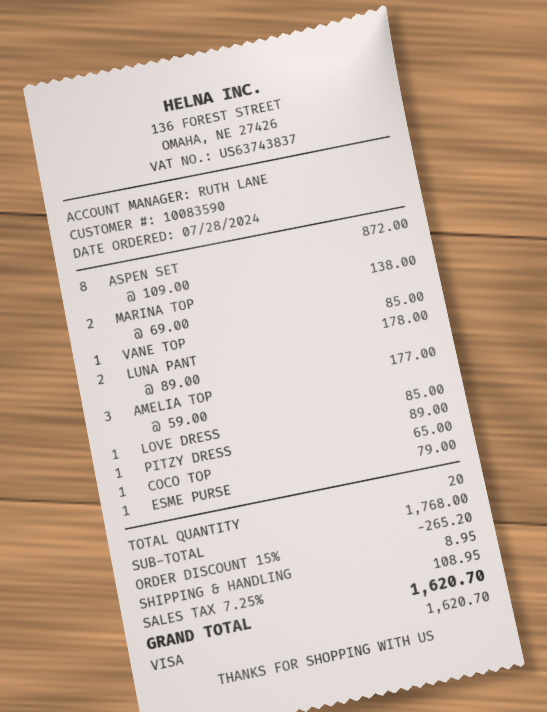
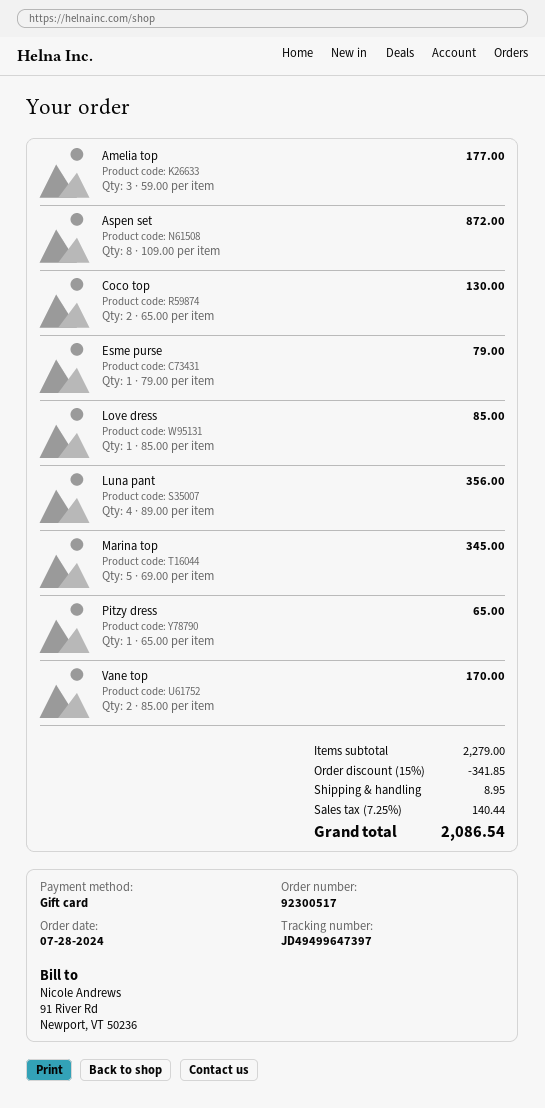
payment method: Visa -> gift card
MARINA TOP: 2 x 69.00 = 138.00 -> 5 x 69.00 = 345.00
VANE TOP: 1 x 85.00 = 85.00 -> 2 x 85.00 = 170.00
LUNA PANT: 2 x 89.00 = 178.00 -> 4 x 89.00 = 356.00
PITZY DRESS: 1 x 89.00 = 89.00 -> 1 x 65.00 = 65.00
COCO TOP: 1 x 65.00 = 65.00 -> 2 x 65.00 = 130.00
subtotal: 1768.00 -> 2279.00
discount: 15% = 265.20 -> 15% = 341.85
tax: 7.25% = 108.95 -> 7.25% = 140.44
total: 1620.70 -> 2086.54

